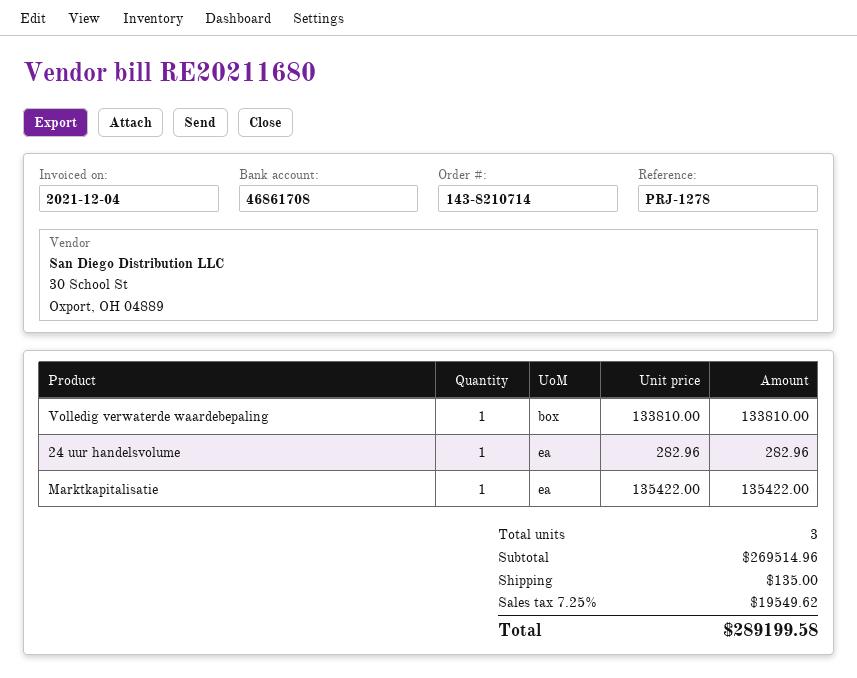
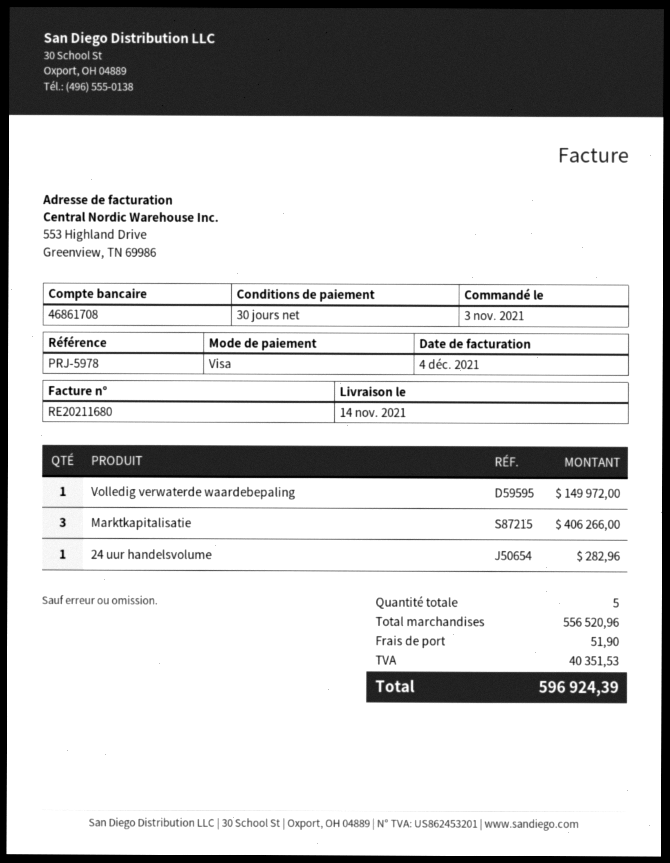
reference: PRJ-1278 -> PRJ-5978
Volledig verwaterde waardebepaling: 1 for 133810.00 -> 1 for 149972.00
Marktkapitalisatie: 1 for 135422.00 -> 3 for 406266.00
total quantity: 3 -> 5
subtotal: 269514.96 -> 556520.96
shipping: 135.00 -> 51.90
tax: 19549.62 -> 40351.53
total: 289199.58 -> 596924.39

